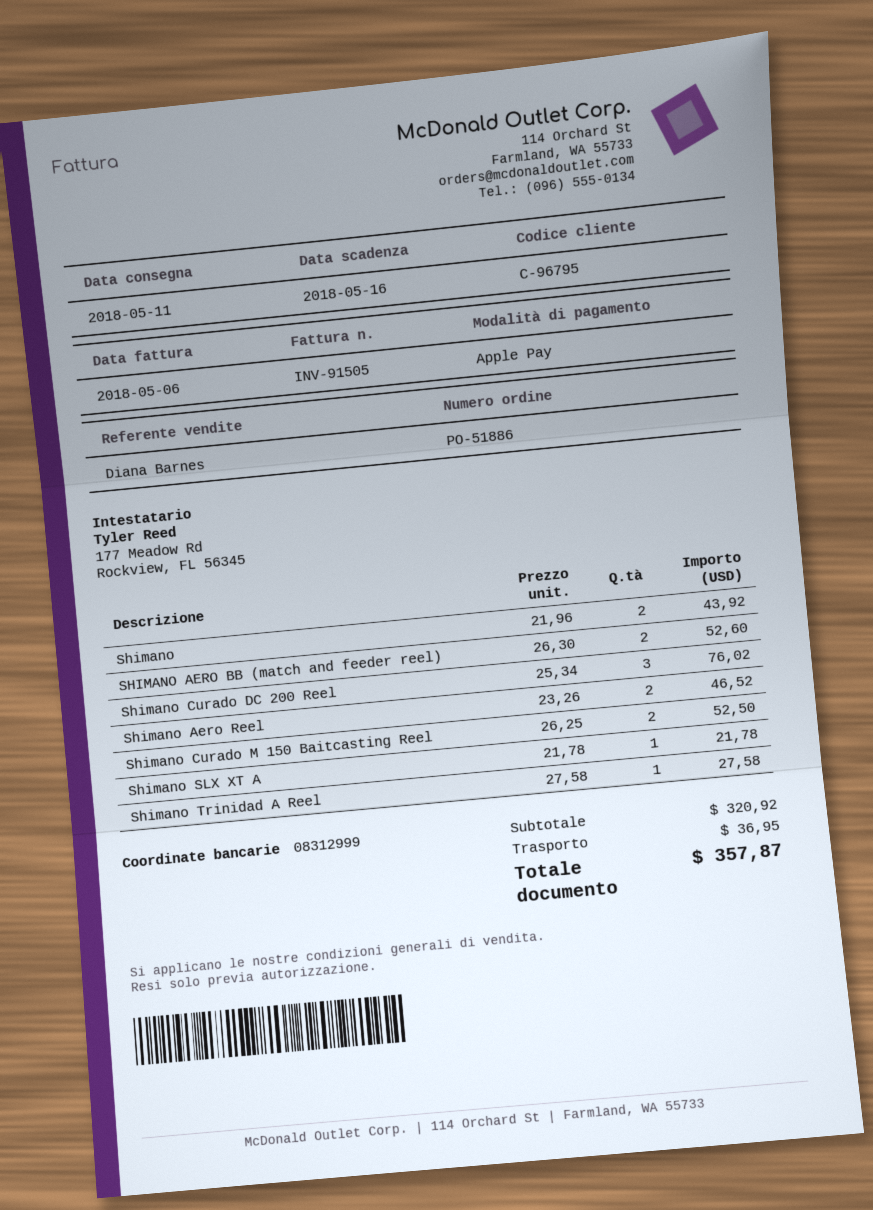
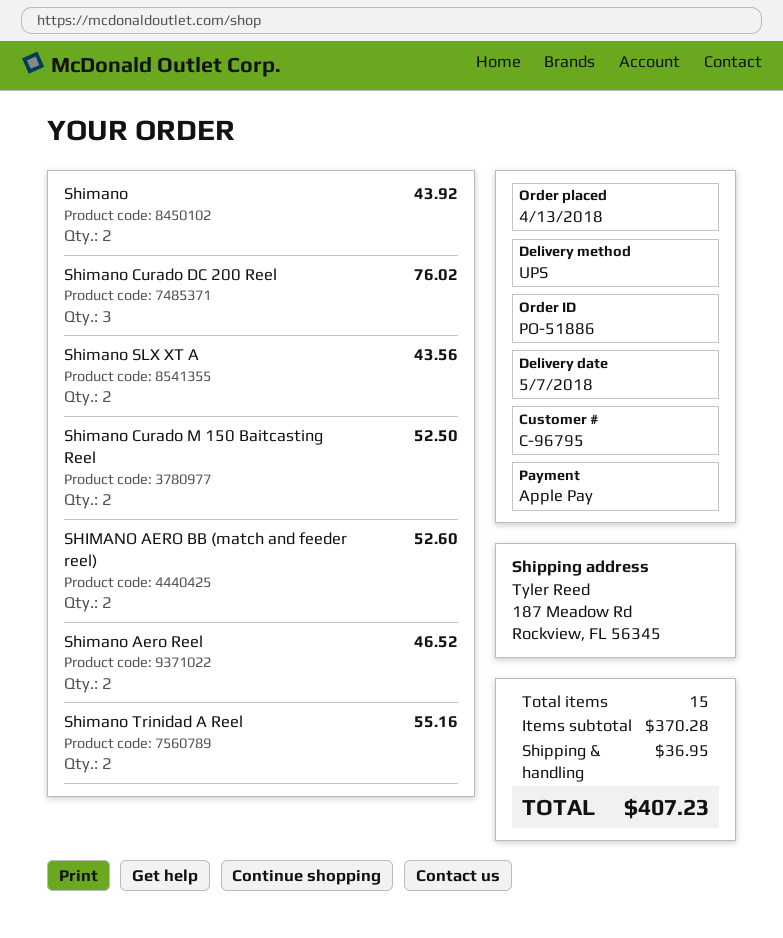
delivery date: 2018-05-11 -> 2018-05-07
Shimano SLX XT A: 1 for 21.78 -> 2 for 43.56
Shimano Trinidad A Reel: 1 for 27.58 -> 2 for 55.16
subtotal: 320.92 -> 370.28
total: 357.87 -> 407.23

